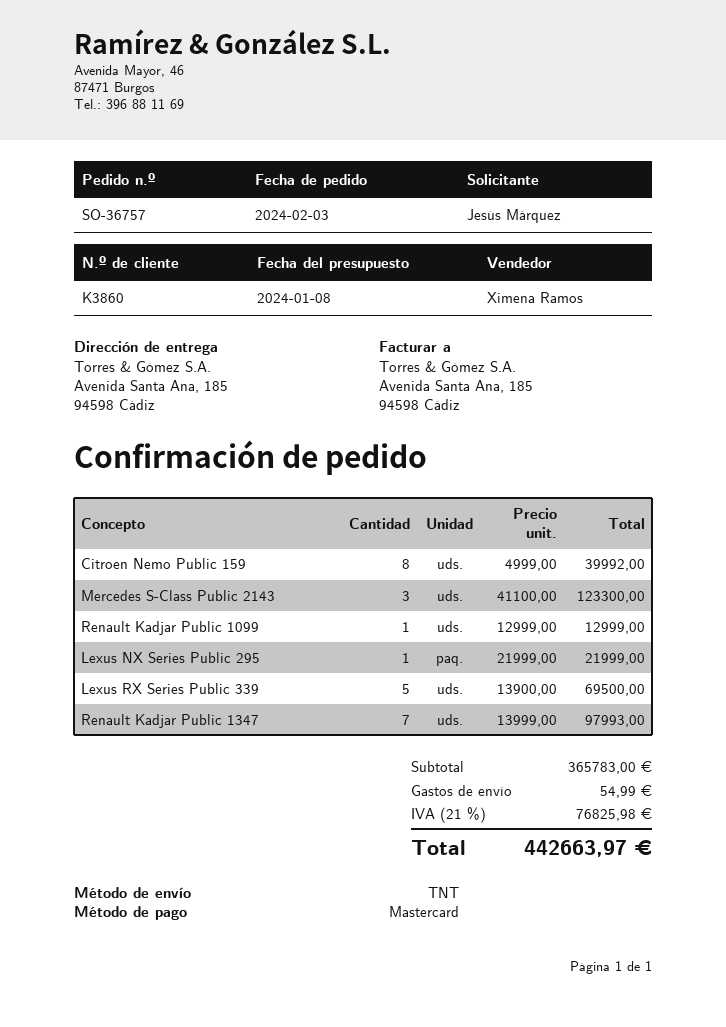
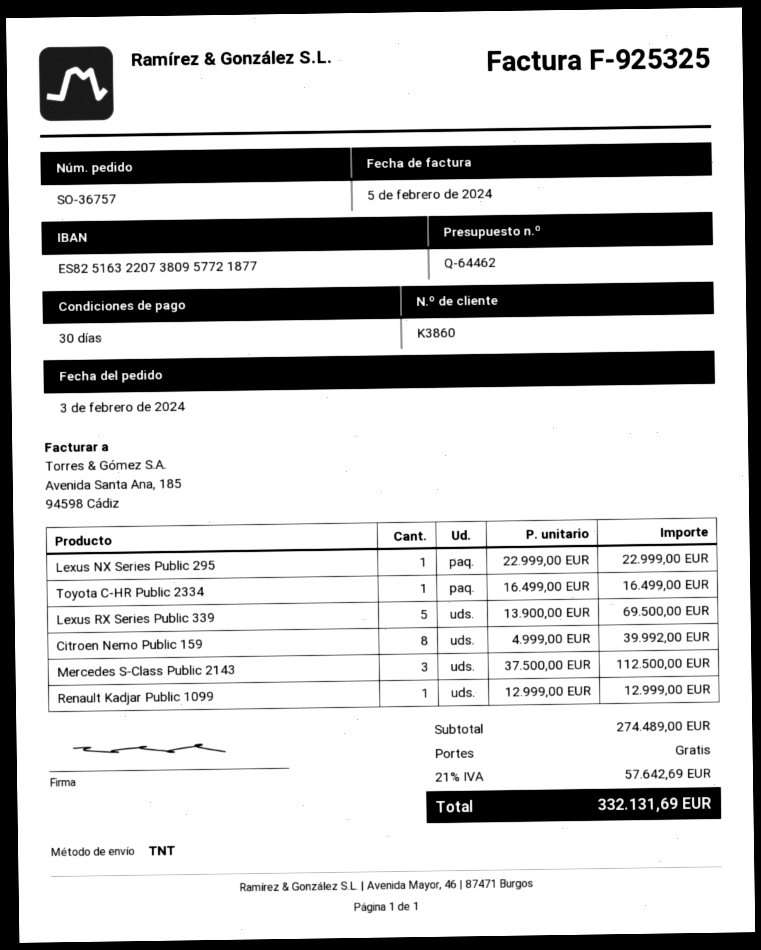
Mercedes S-Class Public 2143: 3 x 41100.00 = 123300.00 -> 3 x 37500.00 = 112500.00
Lexus NX Series Public 295: 1 x 21999.00 = 21999.00 -> 1 x 22999.00 = 22999.00
Renault Kadjar Public 1347: 7 x 13999.00 = 97993.00 -> none
Toyota C-HR Public 2334: none -> 1 x 16499.00 = 16499.00
subtotal: 365783.00 -> 274489.00
shipping: 54.99 -> 0.00
tax: 21% = 76825.98 -> 21% = 57642.69
total: 442663.97 -> 332131.69

